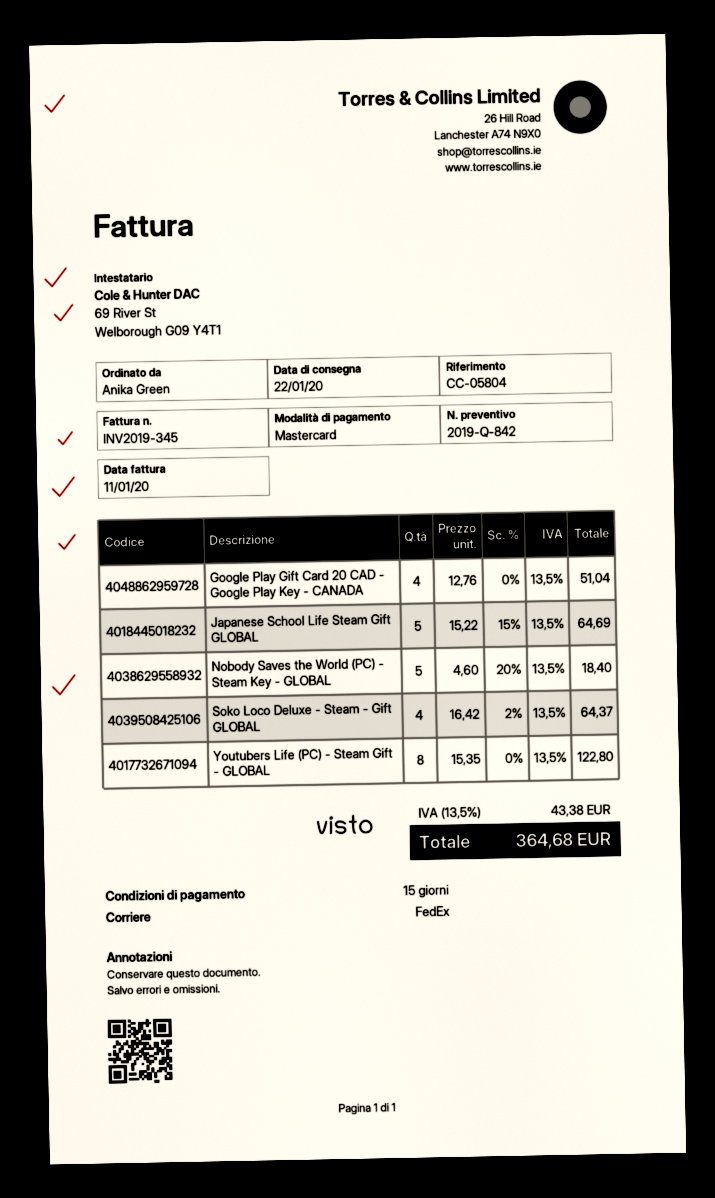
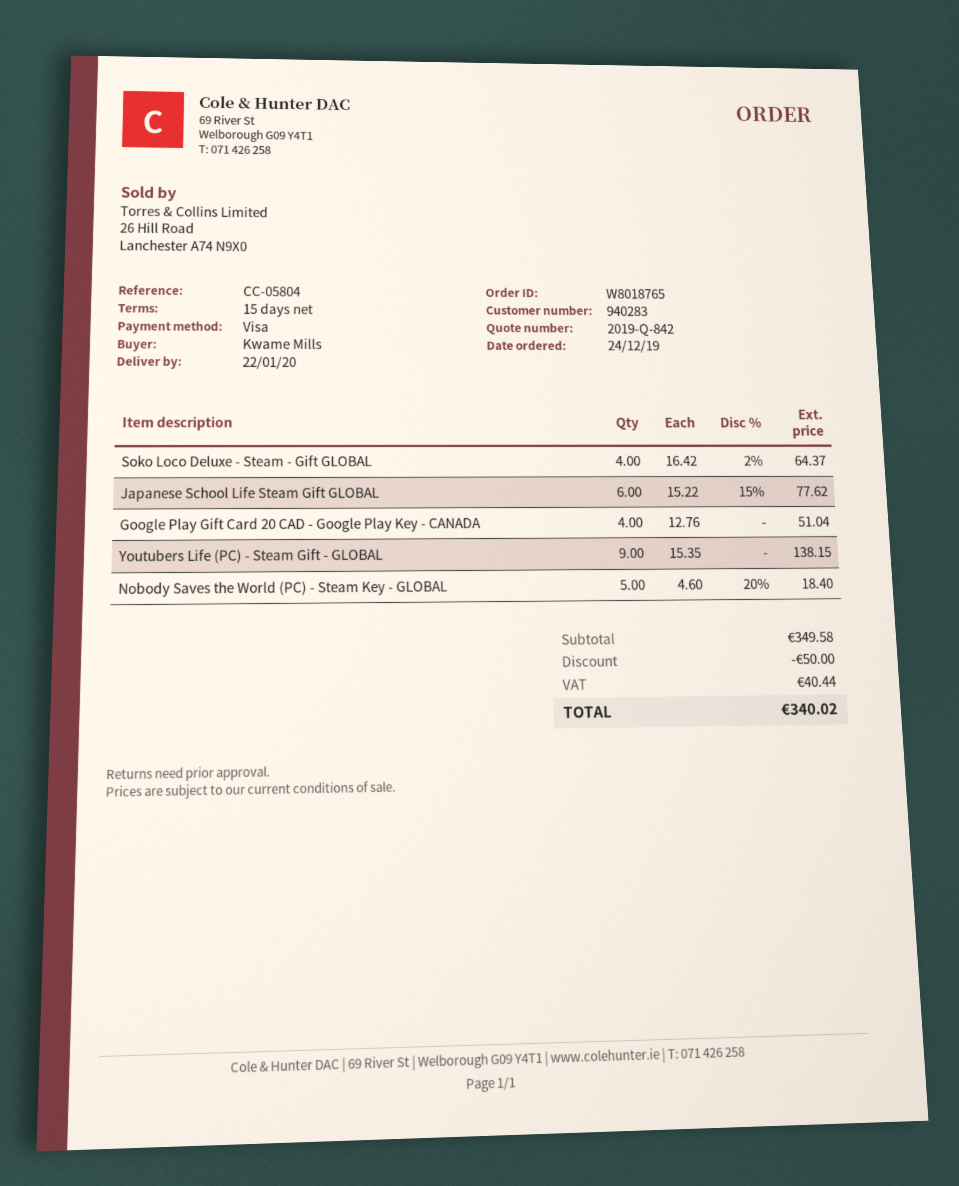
ordered by: Anika Green -> Kwame Mills
payment method: Mastercard -> Visa
Japanese School Life Steam Gift GLOBAL: 5 x 15.22 - 15% = 64.69 -> 6 x 15.22 - 15% = 77.62
Youtubers Life (PC) - Steam Gift - GLOBAL: 8 x 15.35 = 122.80 -> 9 x 15.35 = 138.15
discount: none -> 50.00
tax: 43.38 -> 40.44
total: 364.68 -> 340.02

